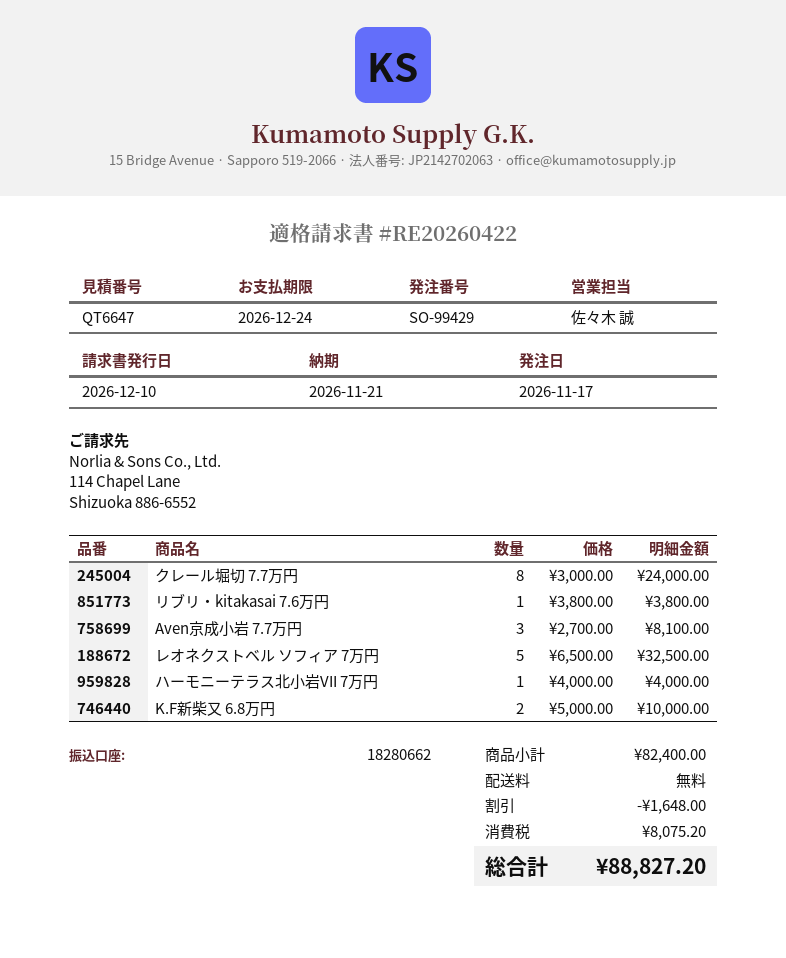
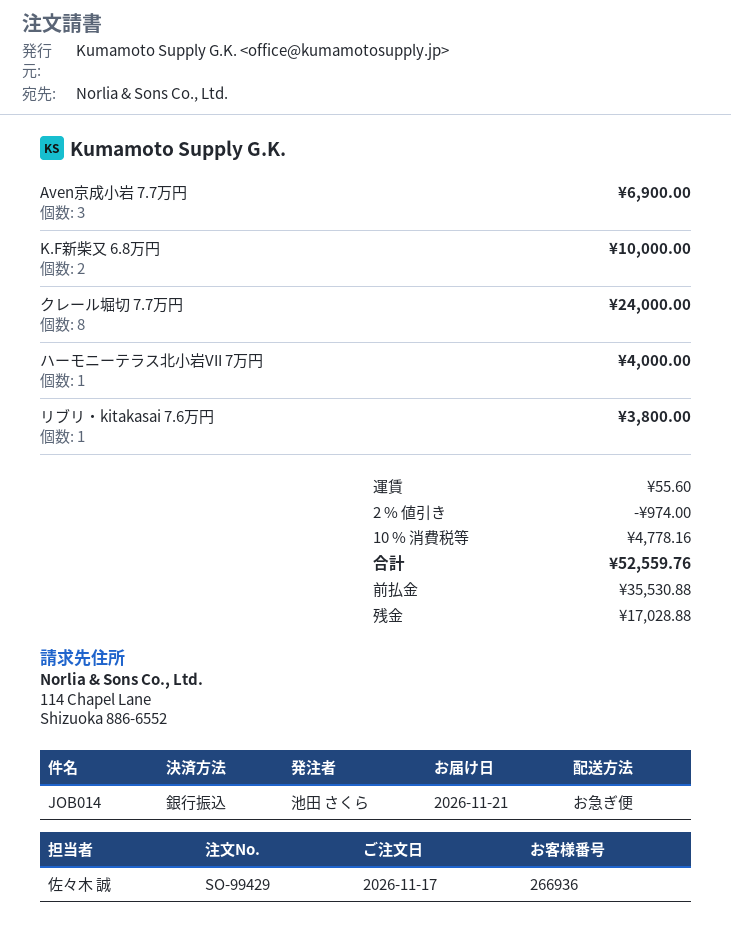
Aven京成小岩 7.7万円: 3 for 8100.00 -> 3 for 6900.00
レオネクストベル ソフィア 7万円: 5 for 32500.00 -> none
discount: 1648.00 -> 974.00
shipping: 0.00 -> 55.60
tax: 8075.20 -> 4778.16
total: 88827.20 -> 52559.76

